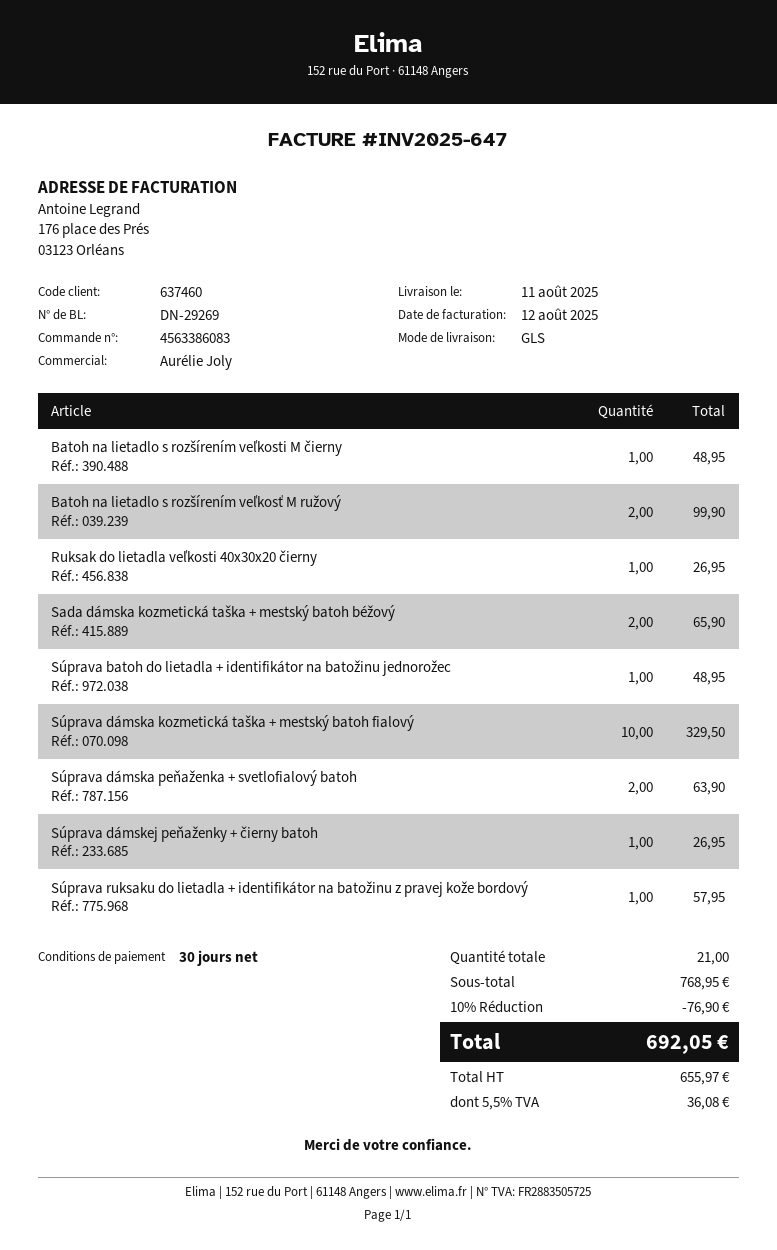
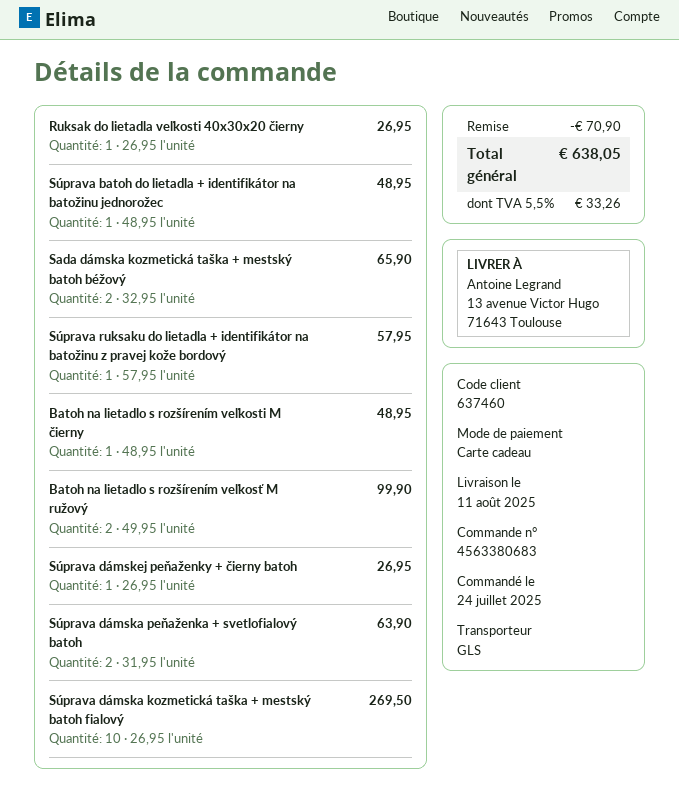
order number: 4563386083 -> 4563380683
Súprava dámska kozmetická taška + mestský batoh fialový: 10 for 329.50 -> 10 for 269.50
discount: 76.90 -> 70.90
tax: 5.5% = 36.08 -> 5.5% = 33.26
total: 692.05 -> 638.05

